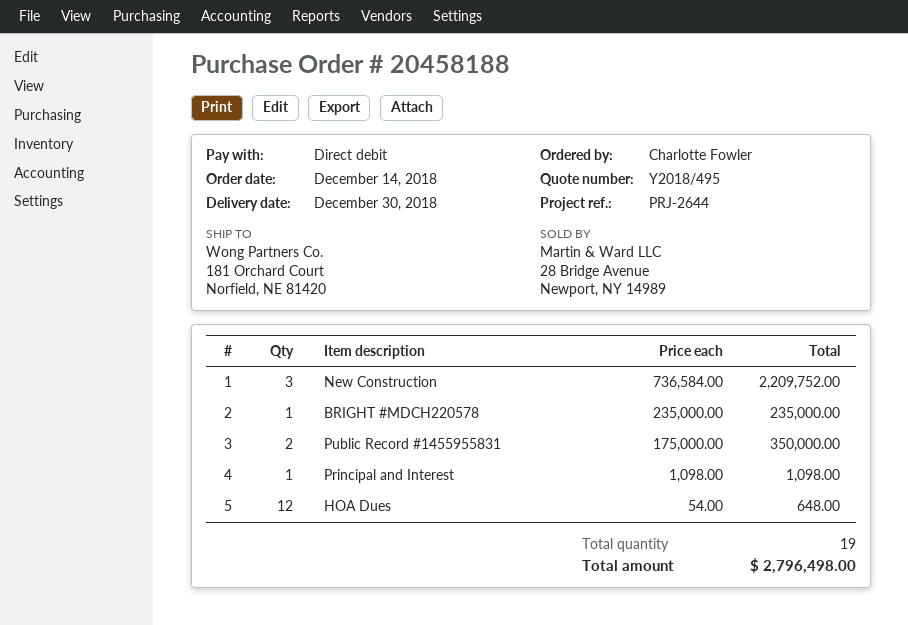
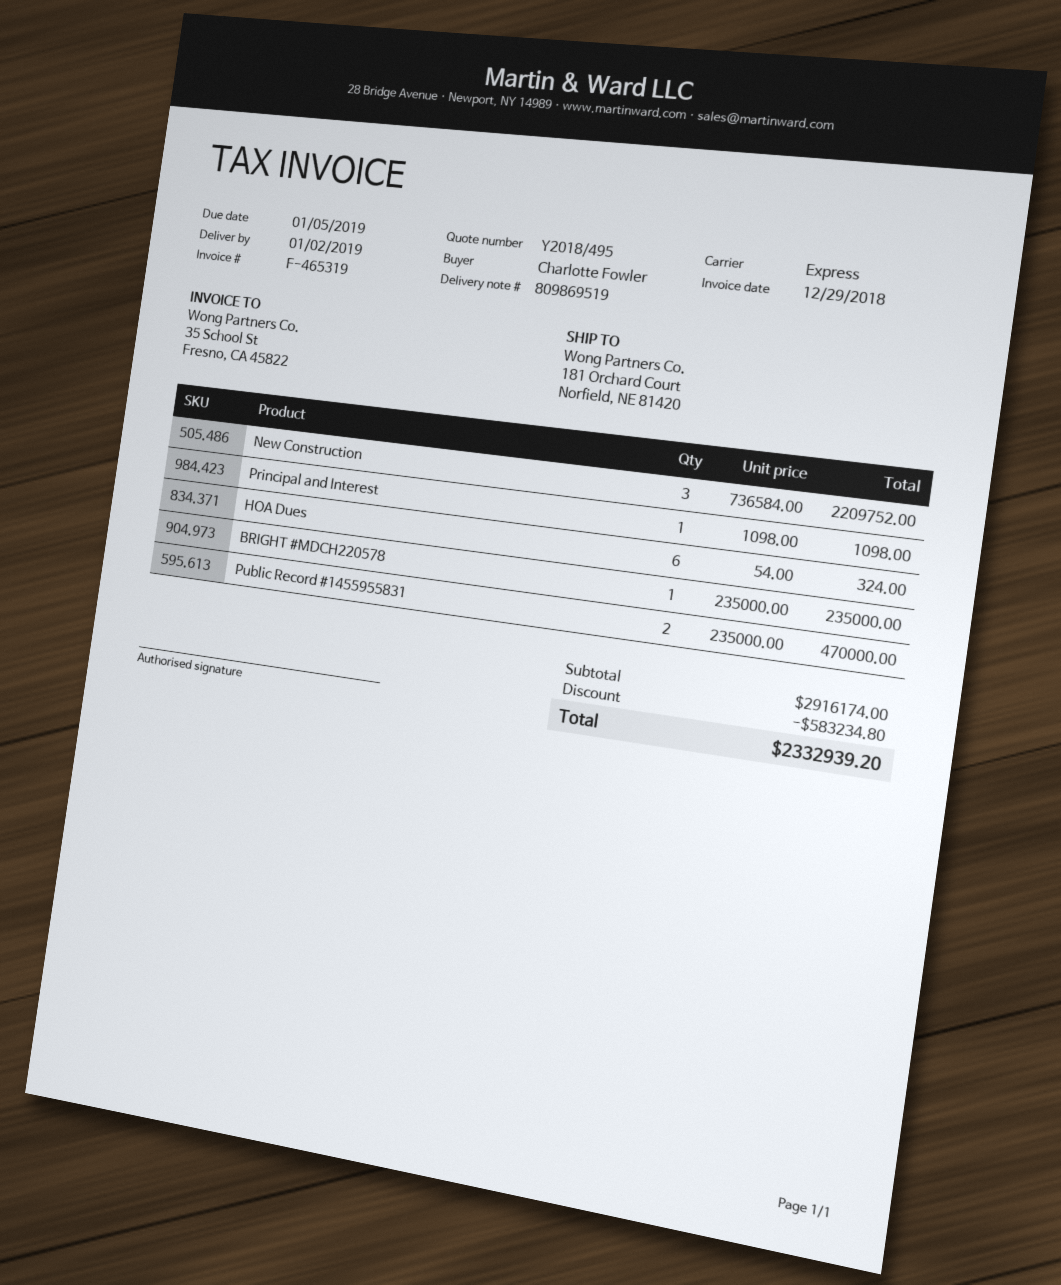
delivery date: 2018-12-30 -> 2019-01-02
Public Record #1455955831: 2 x 175000.00 = 350000.00 -> 2 x 235000.00 = 470000.00
HOA Dues: 12 x 54.00 = 648.00 -> 6 x 54.00 = 324.00
discount: none -> 583234.80
total: 2796498.00 -> 2332939.20

